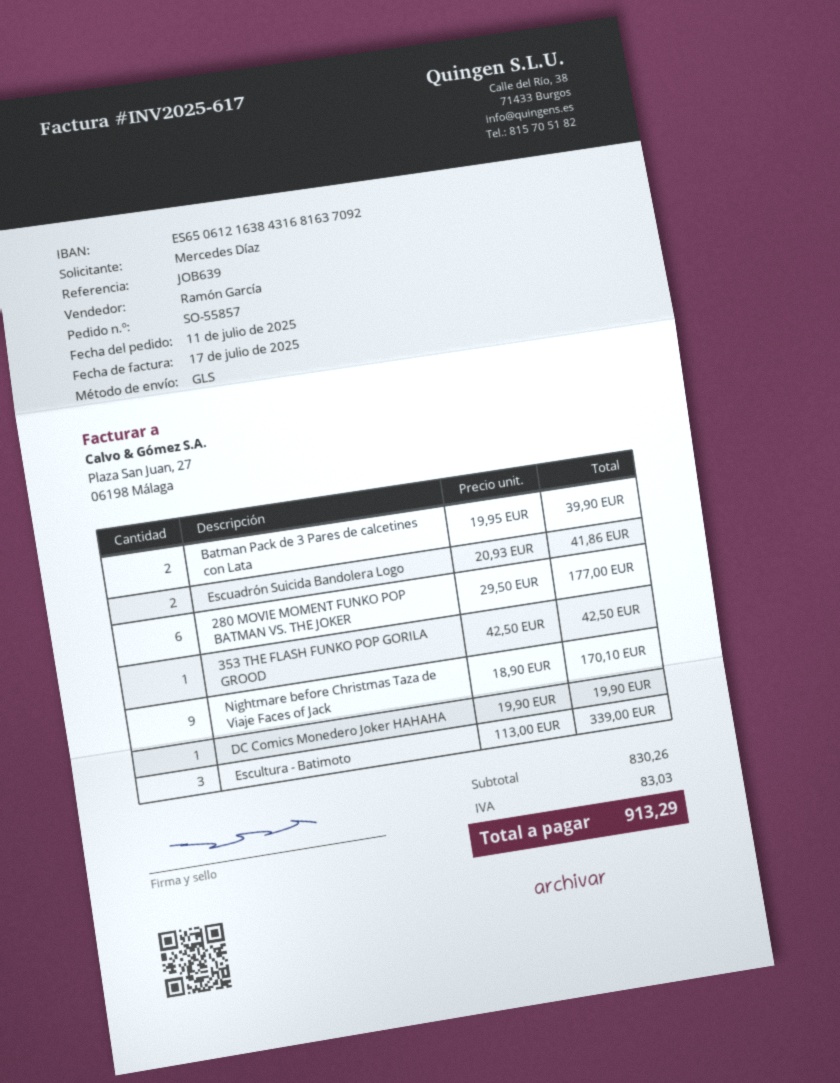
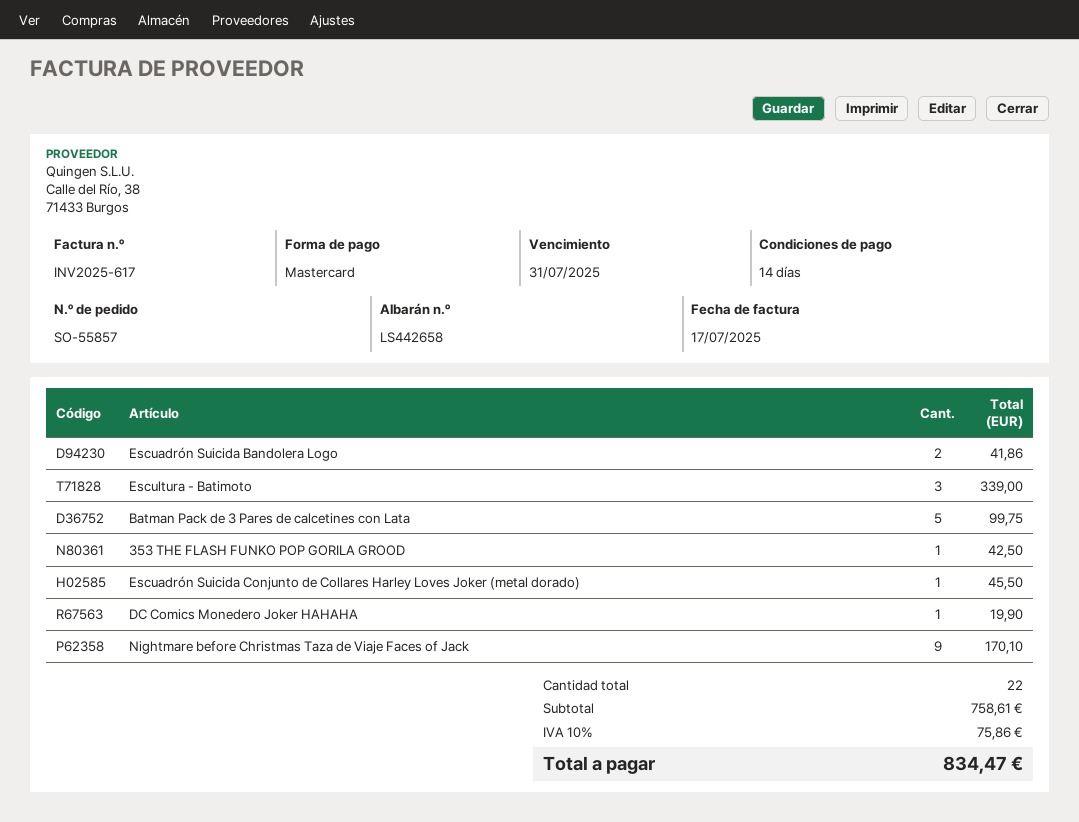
Batman Pack de 3 Pares de calcetines con Lata: 2 for 39.90 -> 5 for 99.75
280 MOVIE MOMENT FUNKO POP BATMAN VS. THE JOKER: 6 for 177.00 -> none
Escuadrón Suicida Conjunto de Collares Harley Loves Joker (metal dorado): none -> 1 for 45.50
subtotal: 830.26 -> 758.61
tax: 83.03 -> 75.86
total: 913.29 -> 834.47

